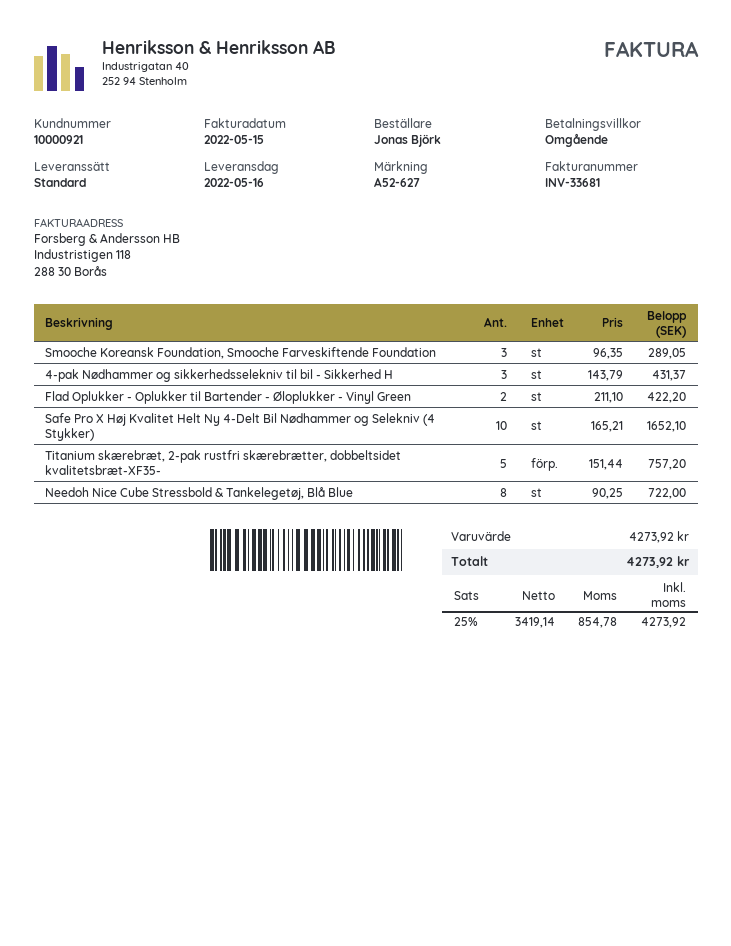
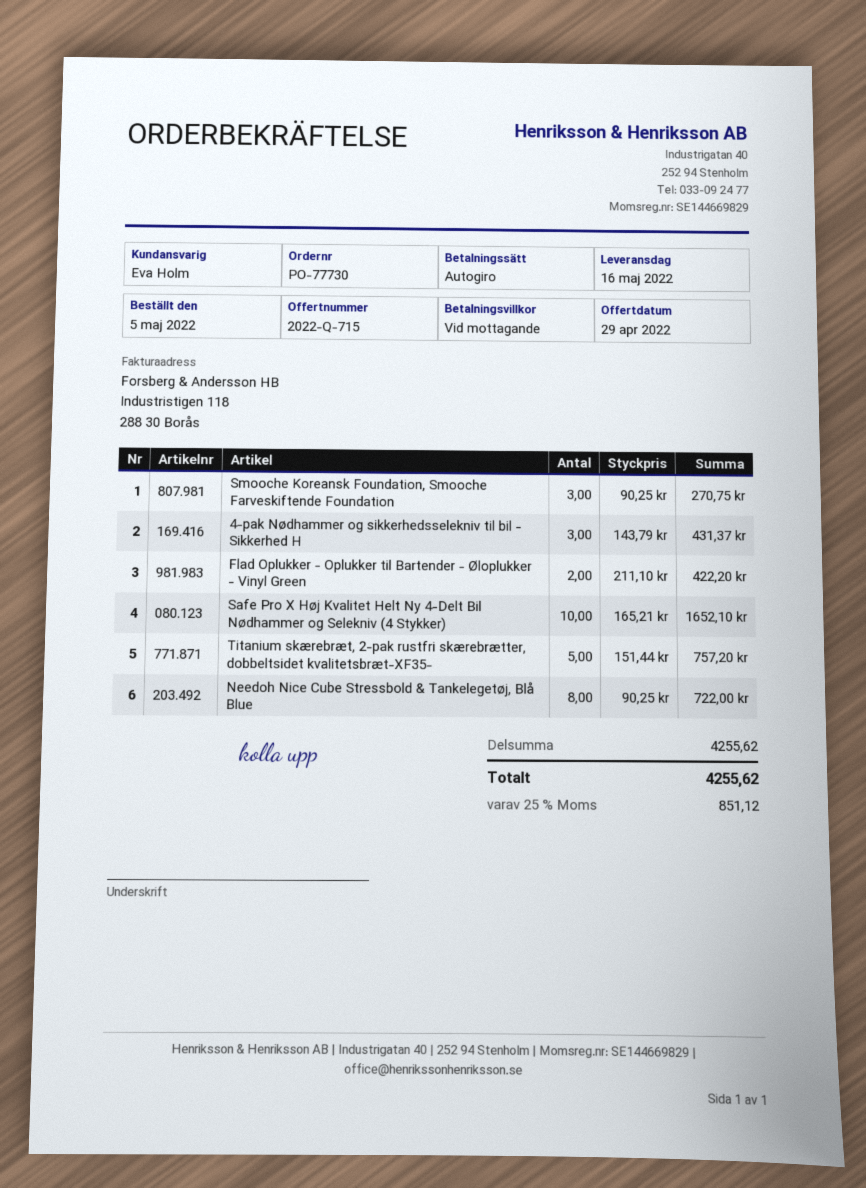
Smooche Koreansk Foundation, Smooche Farveskiftende Foundation: 3 x 96.35 = 289.05 -> 3 x 90.25 = 270.75
subtotal: 4273.92 -> 4255.62
tax: 25% = 854.78 -> 25% = 851.12
total: 4273.92 -> 4255.62

